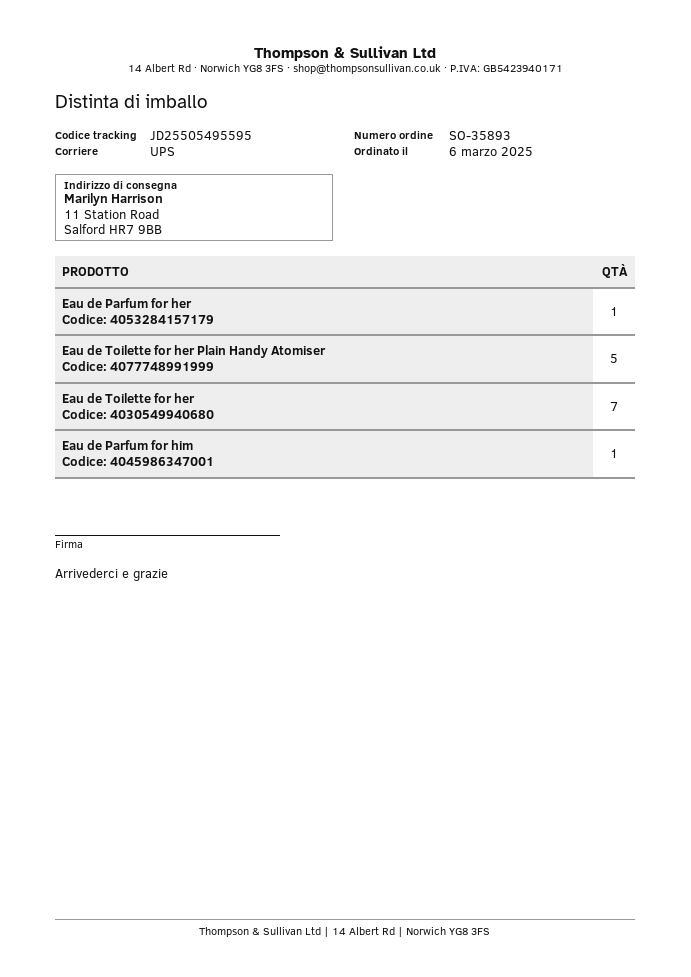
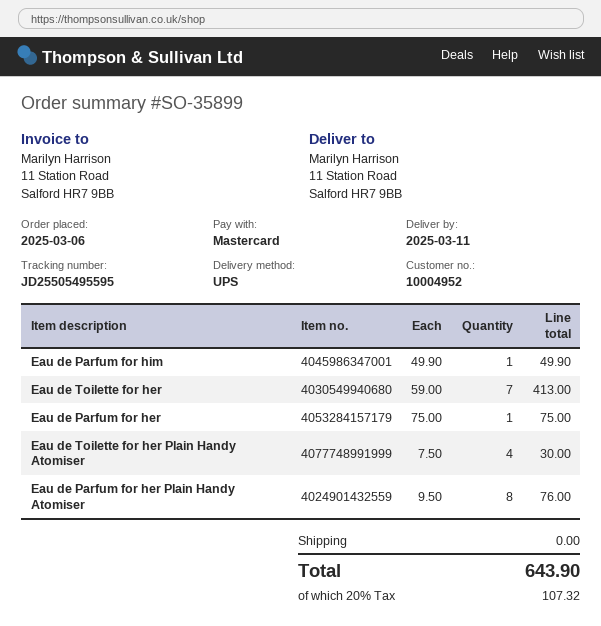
order number: SO-35893 -> SO-35899
Eau de Toilette for her Plain Handy Atomiser: 5 -> 4
Eau de Parfum for her Plain Handy Atomiser: none -> 8

